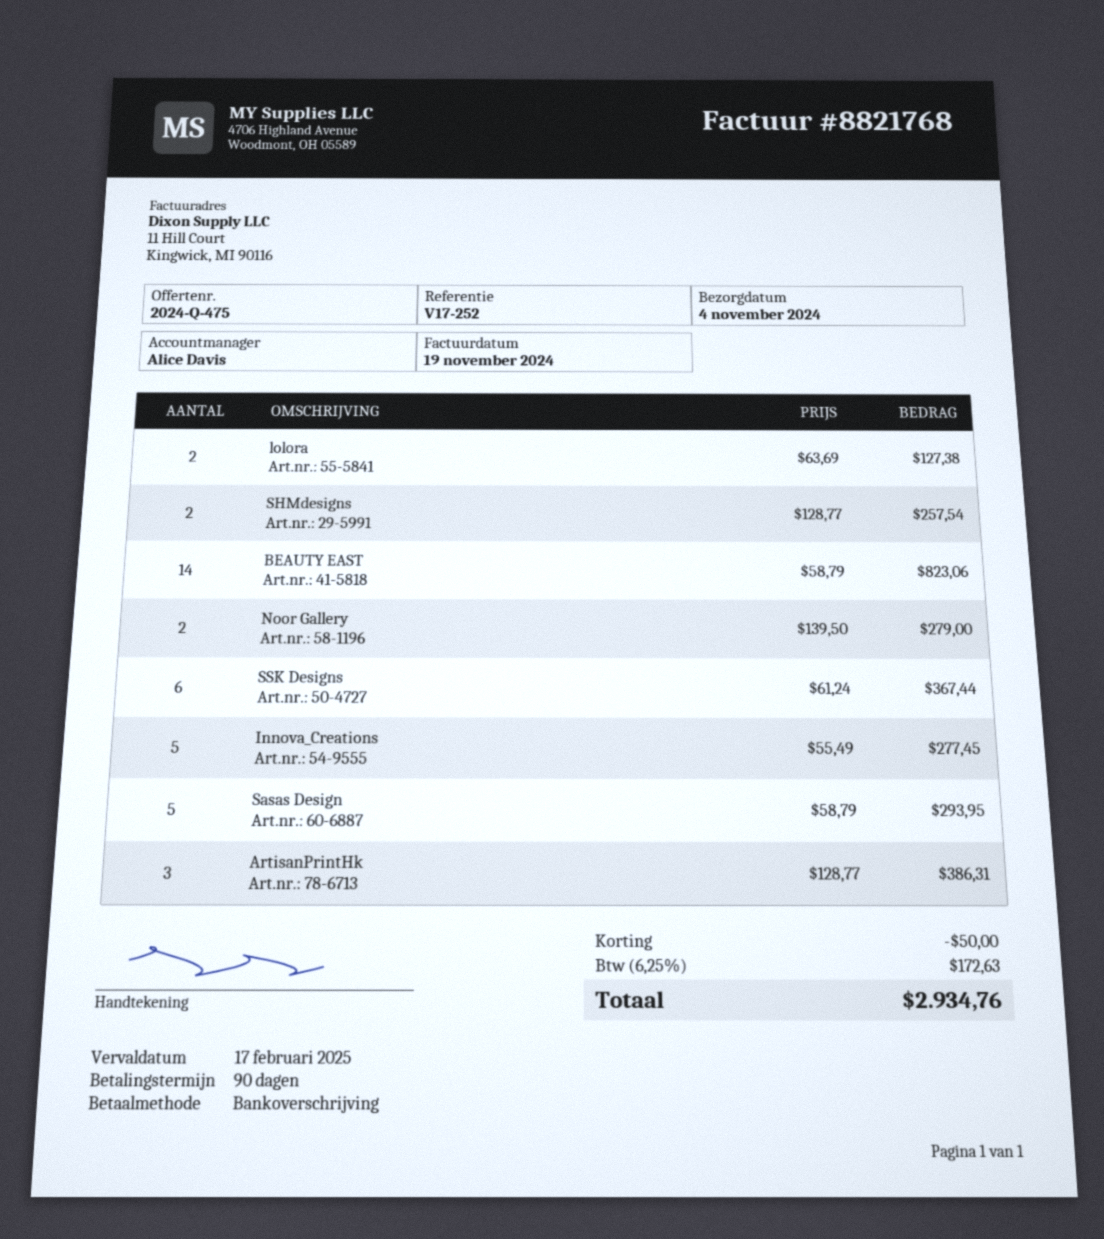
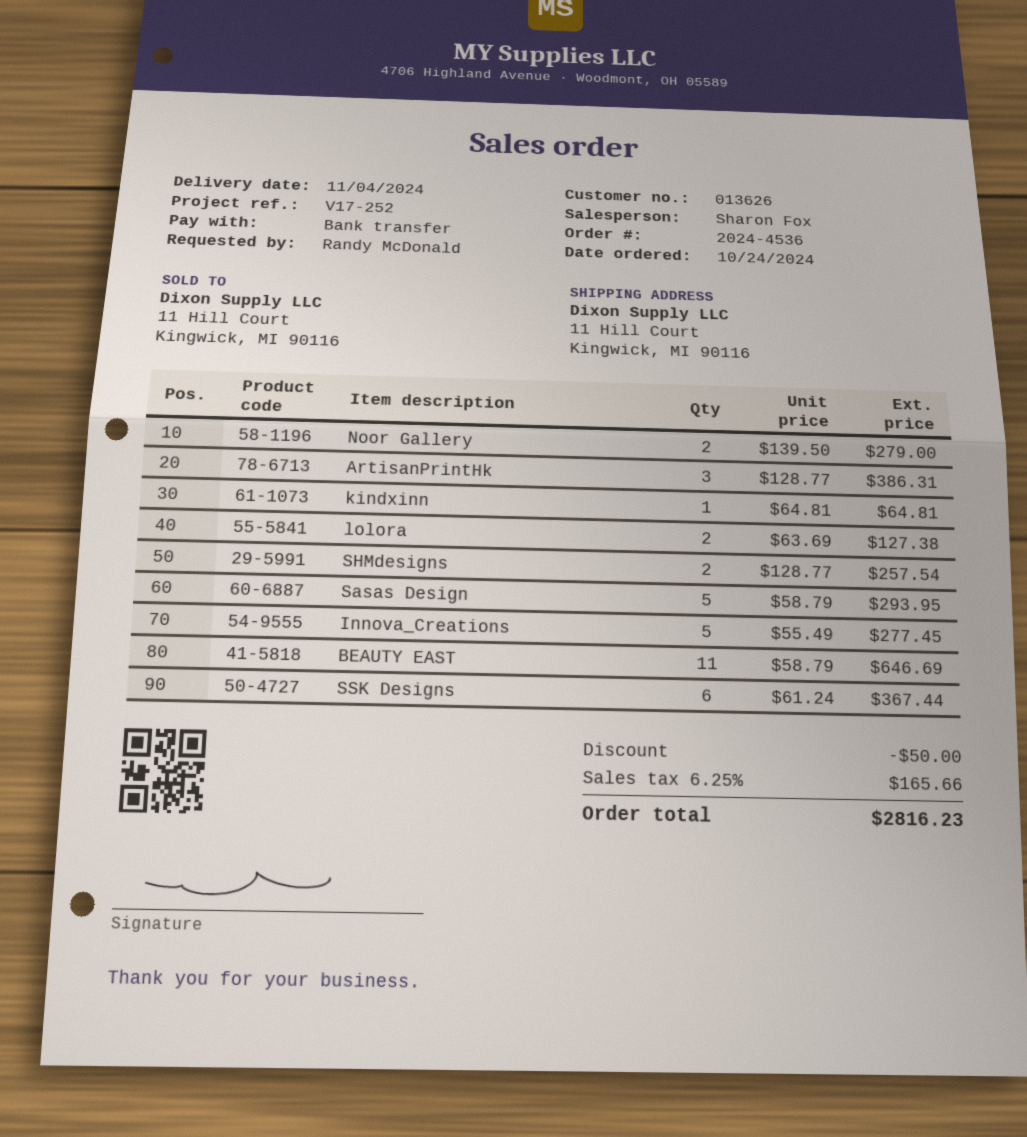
sales rep: Alice Davis -> Sharon Fox
BEAUTY EAST: 14 x 58.79 = 823.06 -> 11 x 58.79 = 646.69
kindxinn: none -> 1 x 64.81 = 64.81
tax: 6.25% = 172.63 -> 6.25% = 165.66
total: 2934.76 -> 2816.23

